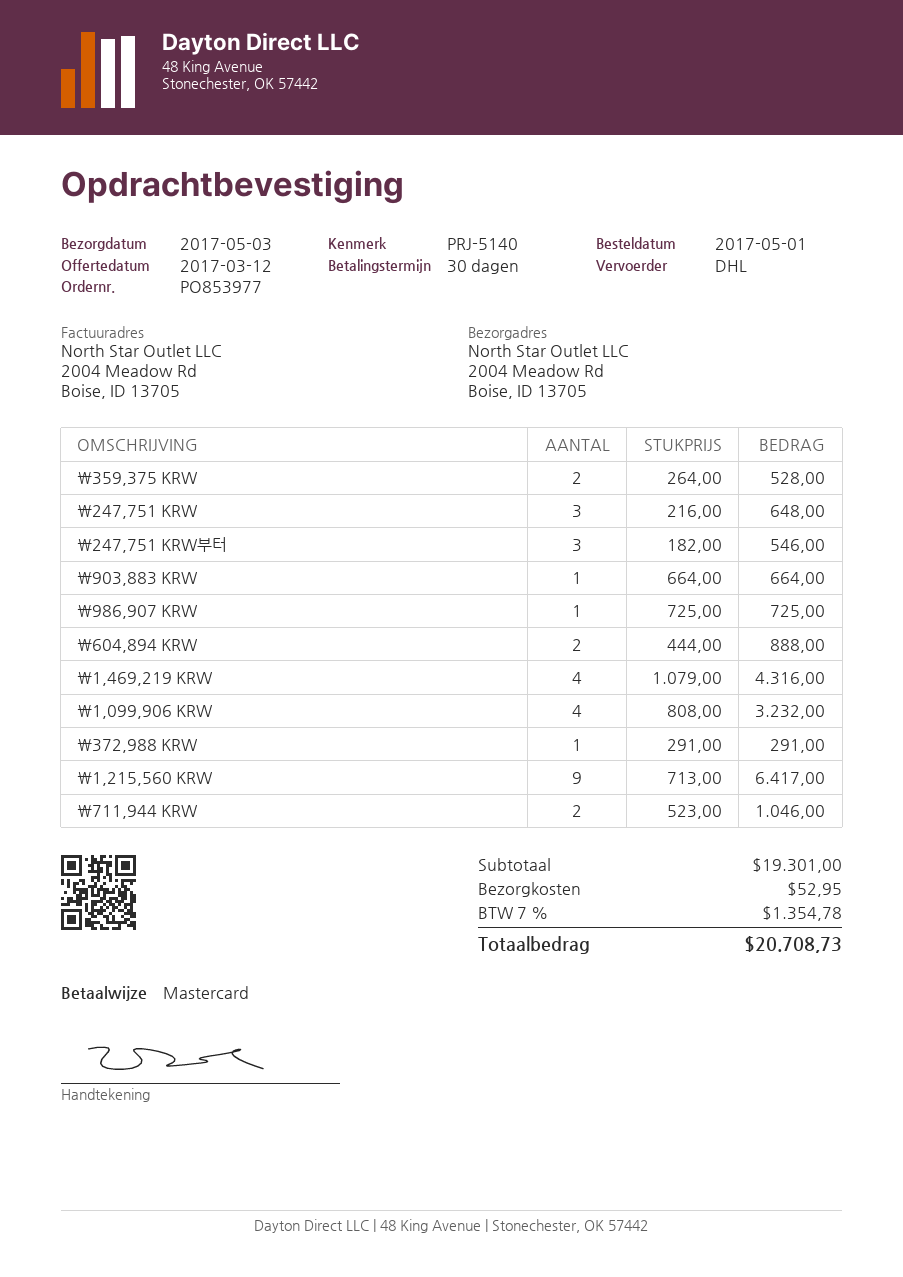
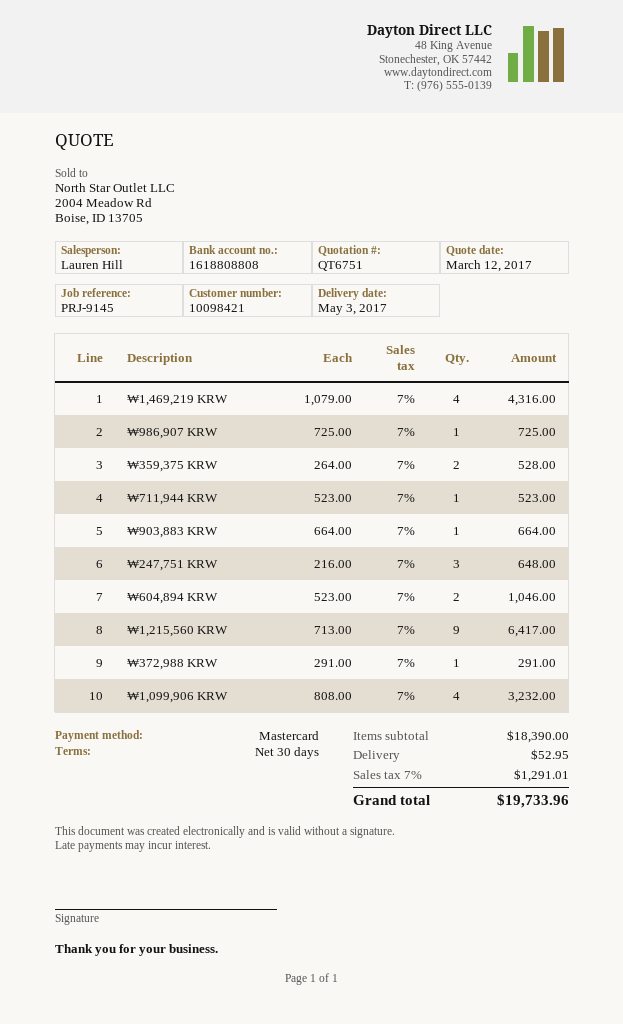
reference: PRJ-5140 -> PRJ-9145
₩247,751 KRW부터: 3 x 182.00 = 546.00 -> none
₩604,894 KRW: 2 x 444.00 = 888.00 -> 2 x 523.00 = 1046.00
₩711,944 KRW: 2 x 523.00 = 1046.00 -> 1 x 523.00 = 523.00
subtotal: 19301.00 -> 18390.00
tax: 7% = 1354.78 -> 7% = 1291.01
total: 20708.73 -> 19733.96

